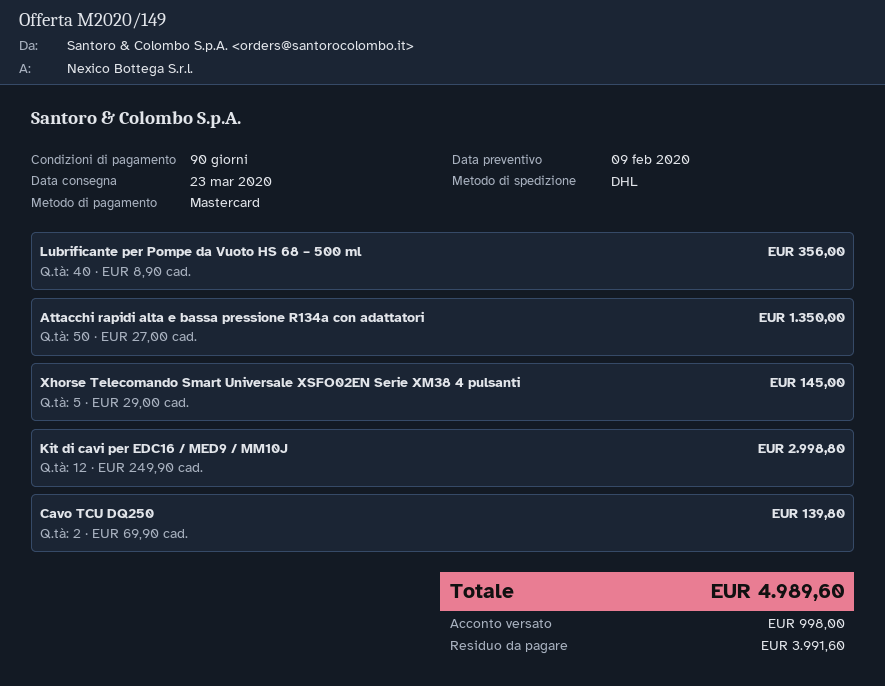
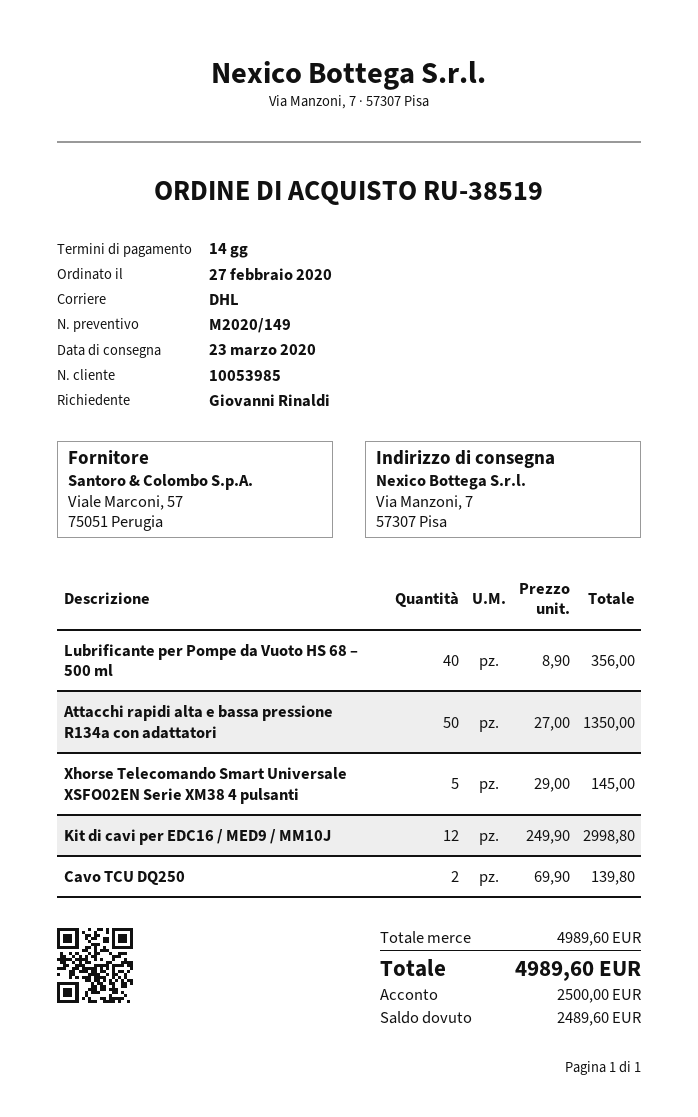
payment terms: 90 days -> 14 days
deposit: 998.00 -> 2500.00
balance: 3991.60 -> 2489.60

